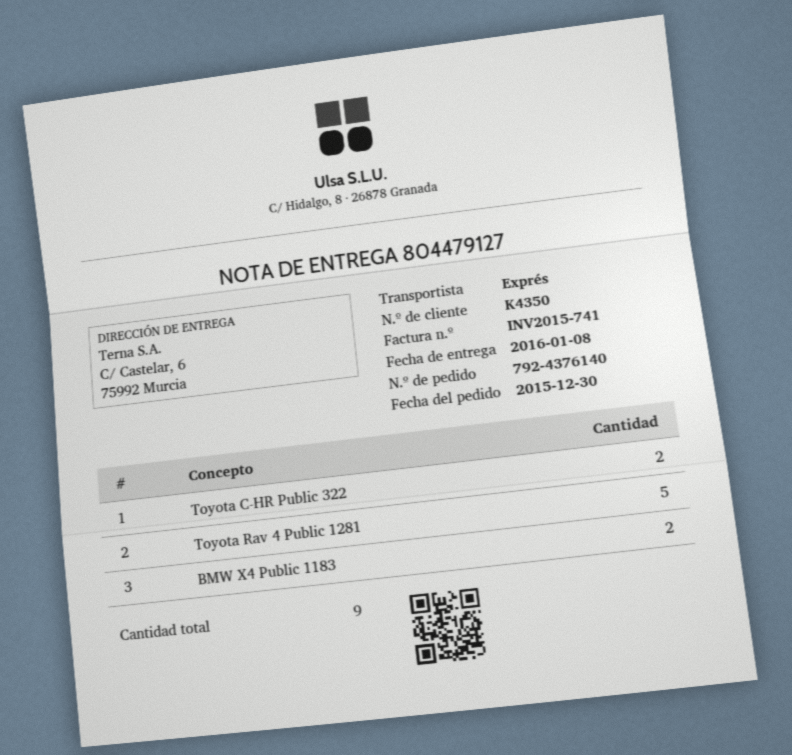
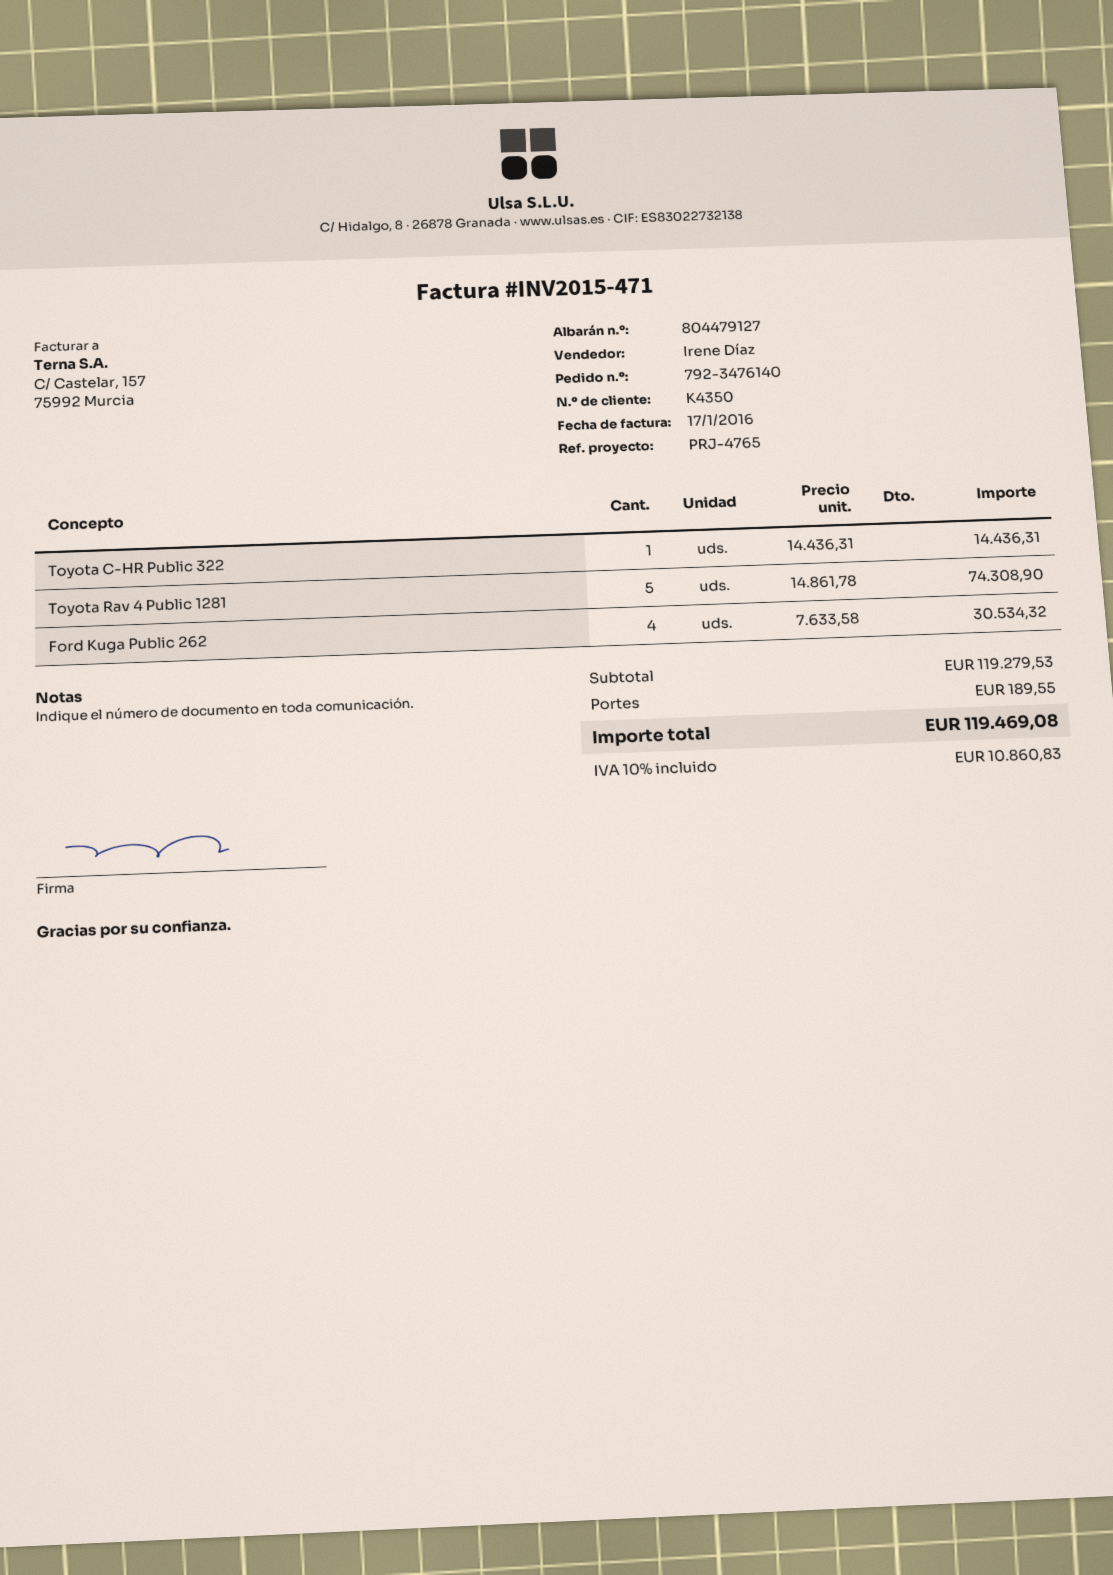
order number: 792-4376140 -> 792-3476140
invoice number: INV2015-741 -> INV2015-471
Toyota C-HR Public 322: 2 -> 1
BMW X4 Public 1183: 2 -> none
Ford Kuga Public 262: none -> 4

